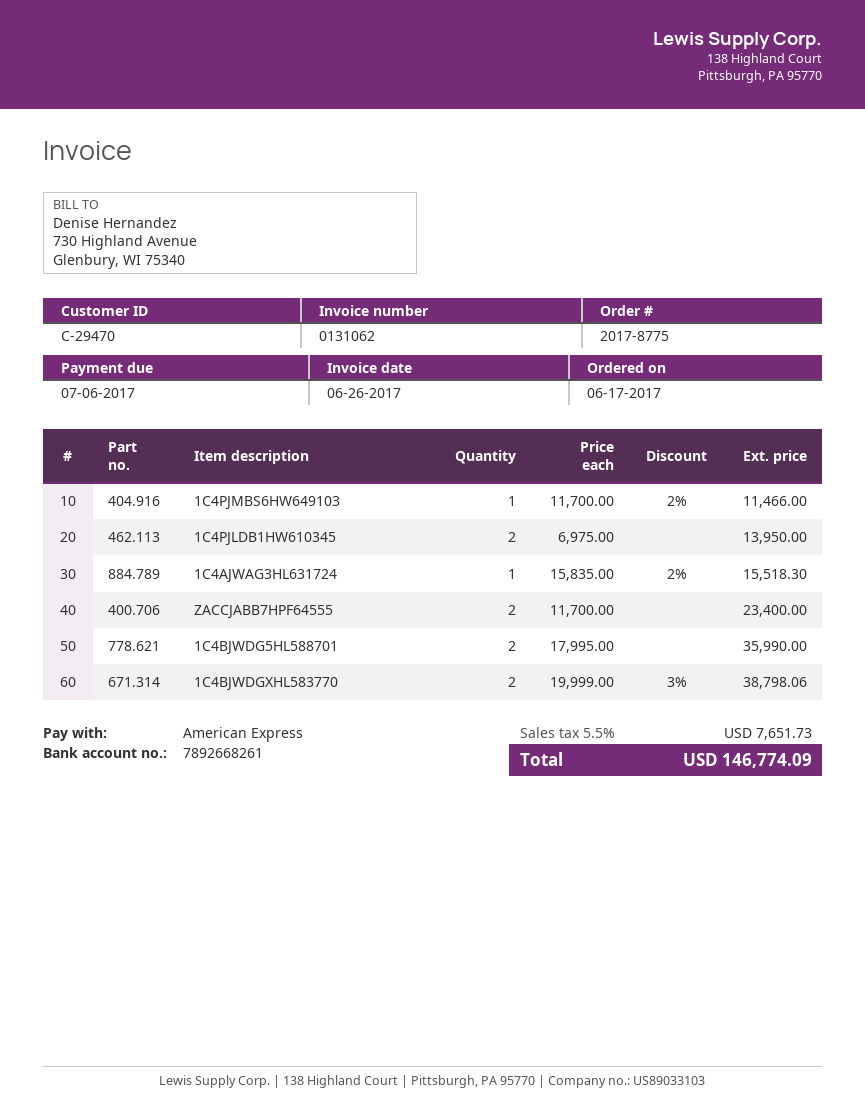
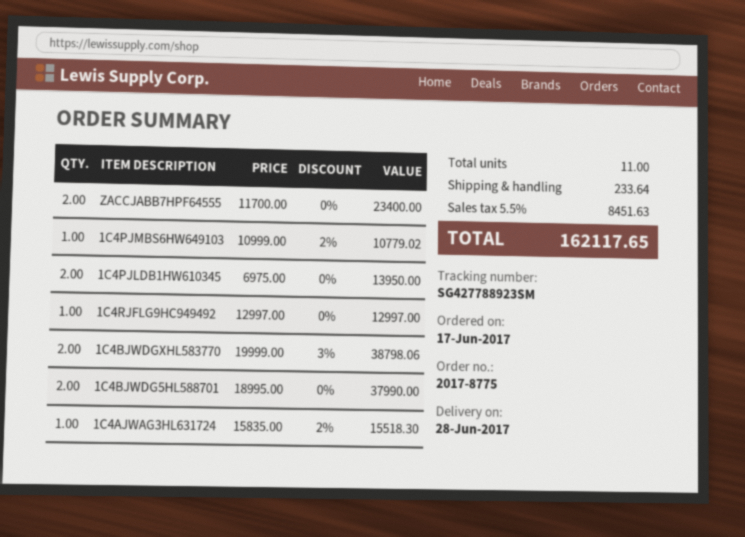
1C4PJMBS6HW649103: 1 x 11700.00 - 2% = 11466.00 -> 1 x 10999.00 - 2% = 10779.02
1C4BJWDG5HL588701: 2 x 17995.00 = 35990.00 -> 2 x 18995.00 = 37990.00
1C4RJFLG9HC949492: none -> 1 x 12997.00 = 12997.00
shipping: none -> 233.64
tax: 5.5% = 7651.73 -> 5.5% = 8451.63
total: 146774.09 -> 162117.65

